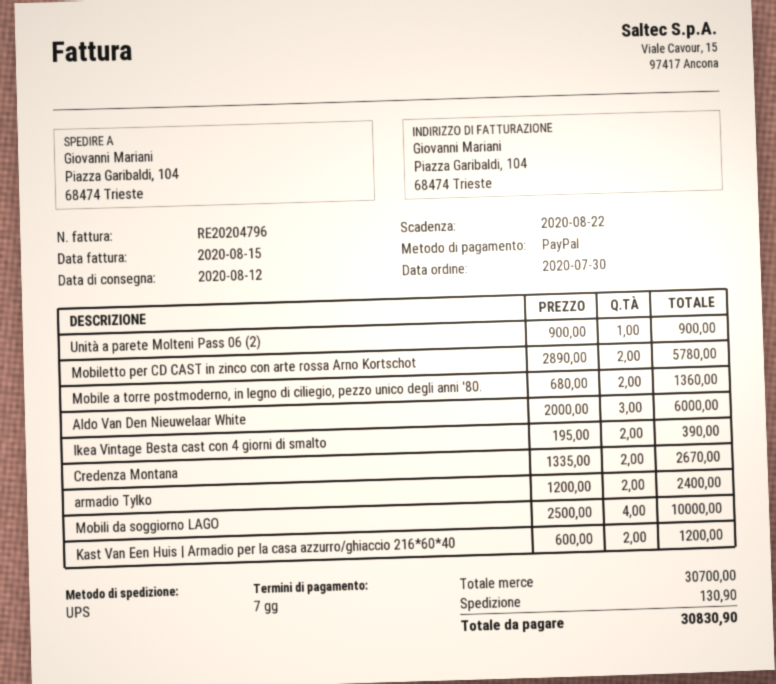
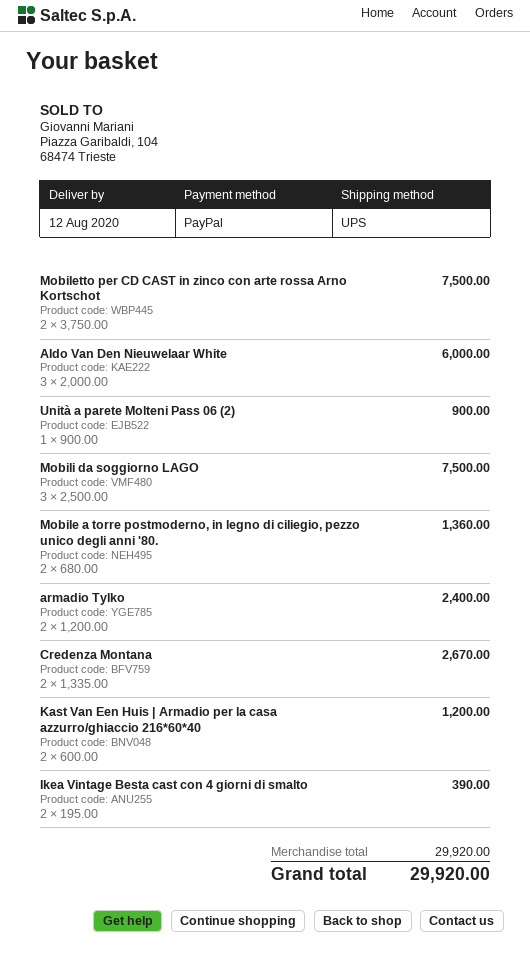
Mobiletto per CD CAST in zinco con arte rossa Arno Kortschot: 2 x 2890.00 = 5780.00 -> 2 x 3750.00 = 7500.00
Mobili da soggiorno LAGO: 4 x 2500.00 = 10000.00 -> 3 x 2500.00 = 7500.00
subtotal: 30700.00 -> 29920.00
shipping: 130.90 -> none
total: 30830.90 -> 29920.00

